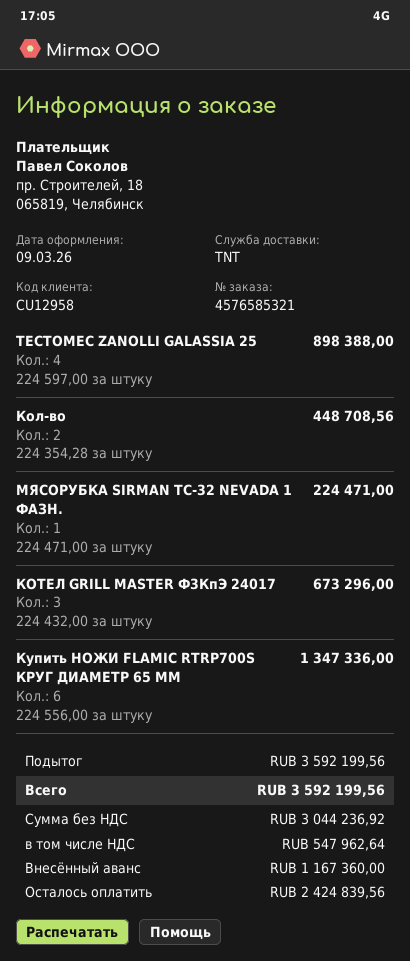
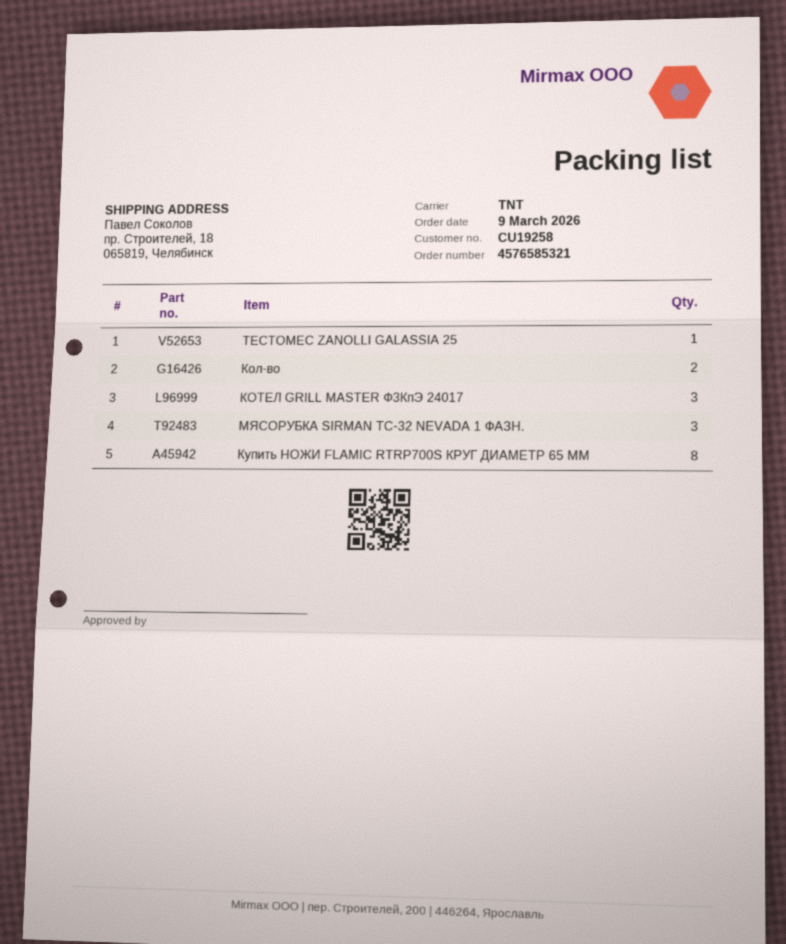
customer number: CU12958 -> CU19258
ТЕСТОМЕС ZANOLLI GALASSIA 25: 4 -> 1
МЯСОРУБКА SIRMAN TC-32 NEVADA 1 ФАЗН.: 1 -> 3
Купить НОЖИ FLAMIC RTRP700S КРУГ ДИАМЕТР 65 ММ: 6 -> 8

